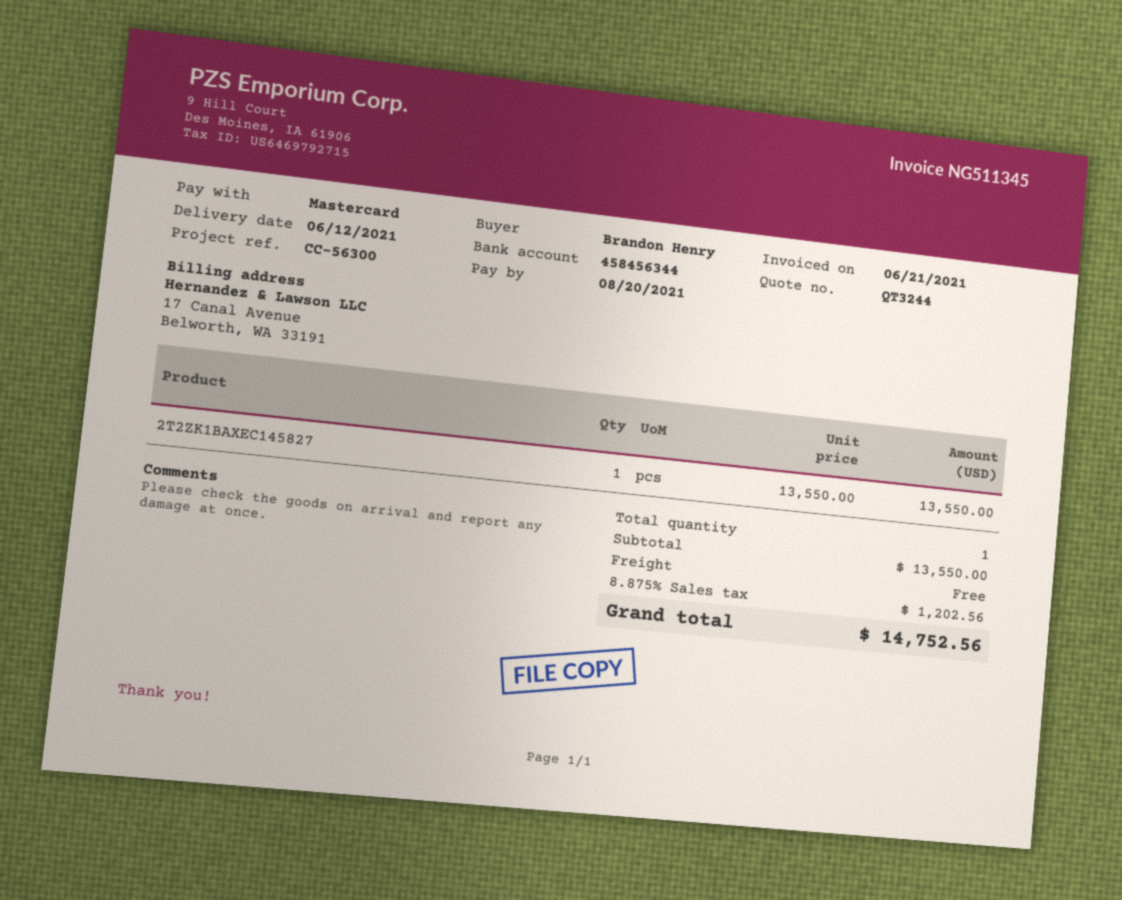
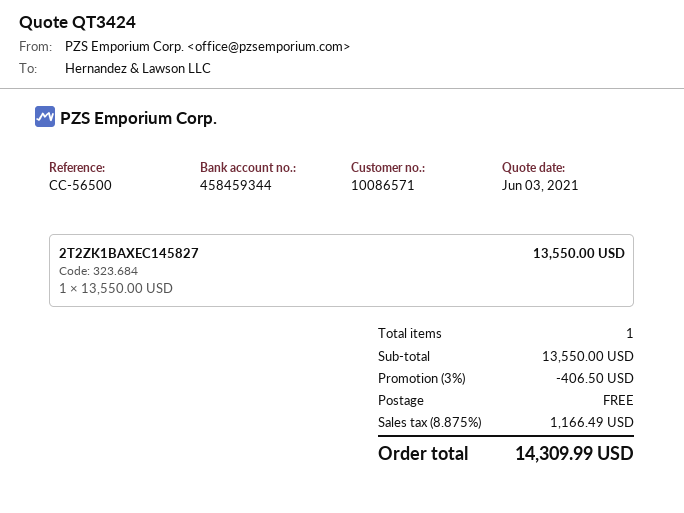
quote number: QT3244 -> QT3424
reference: CC-56300 -> CC-56500
bank account: 458456344 -> 458459344
discount: none -> 3% = 406.50
tax: 8.875% = 1202.56 -> 8.875% = 1166.49
total: 14752.56 -> 14309.99

